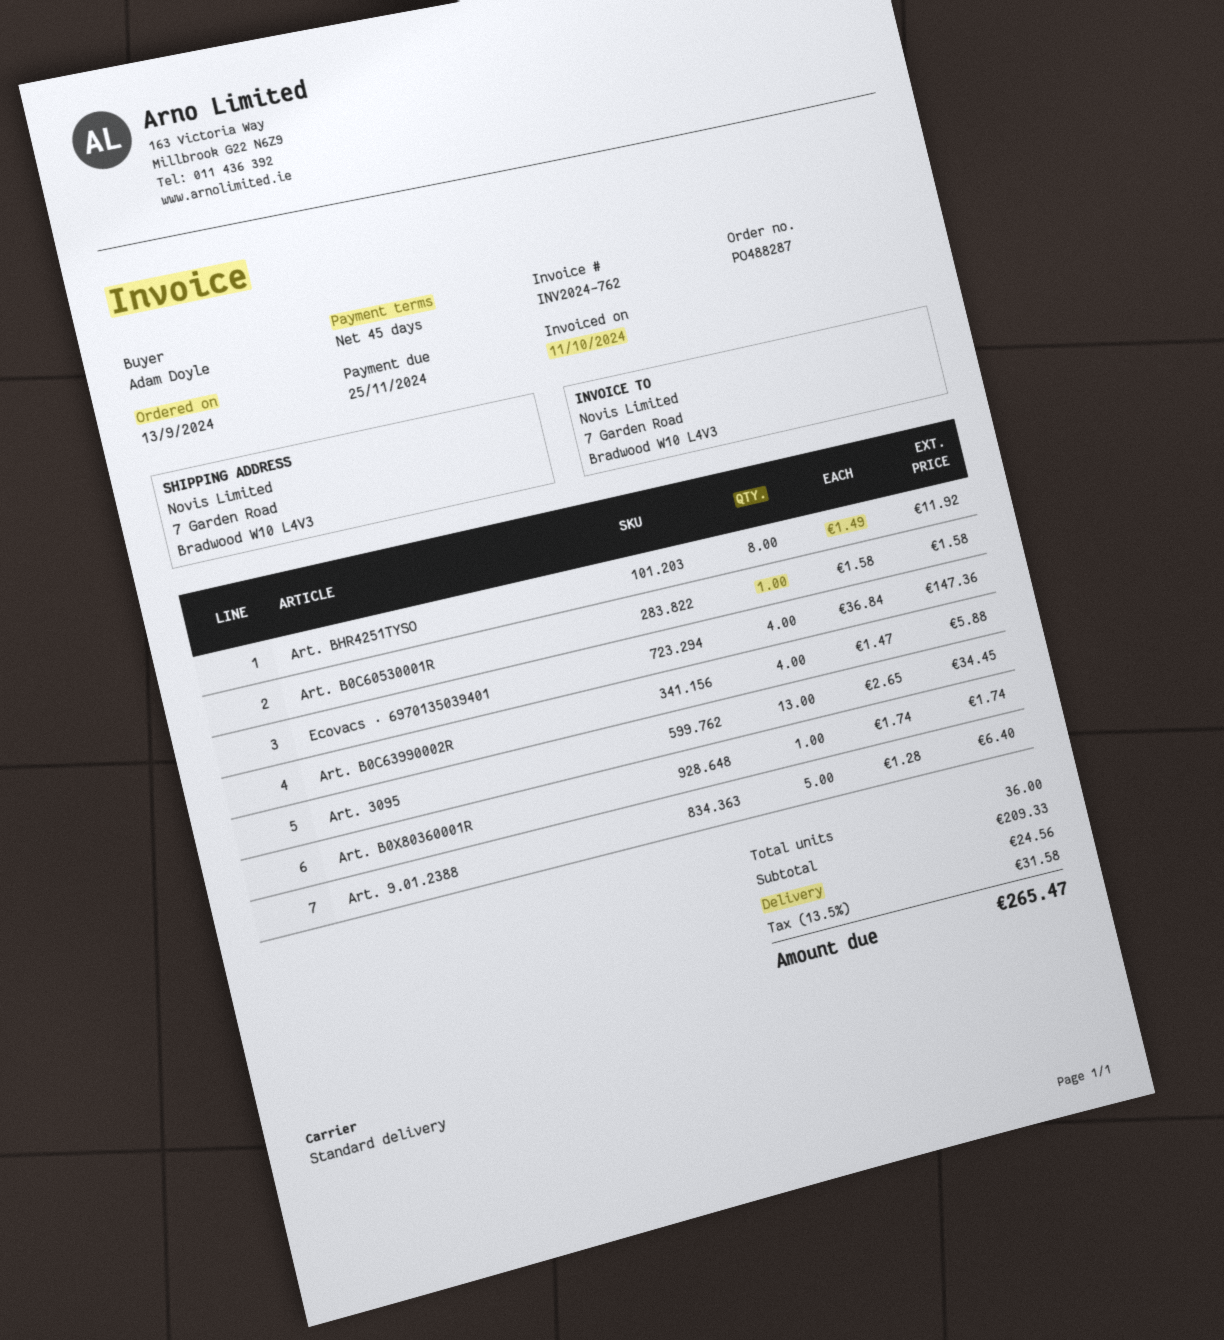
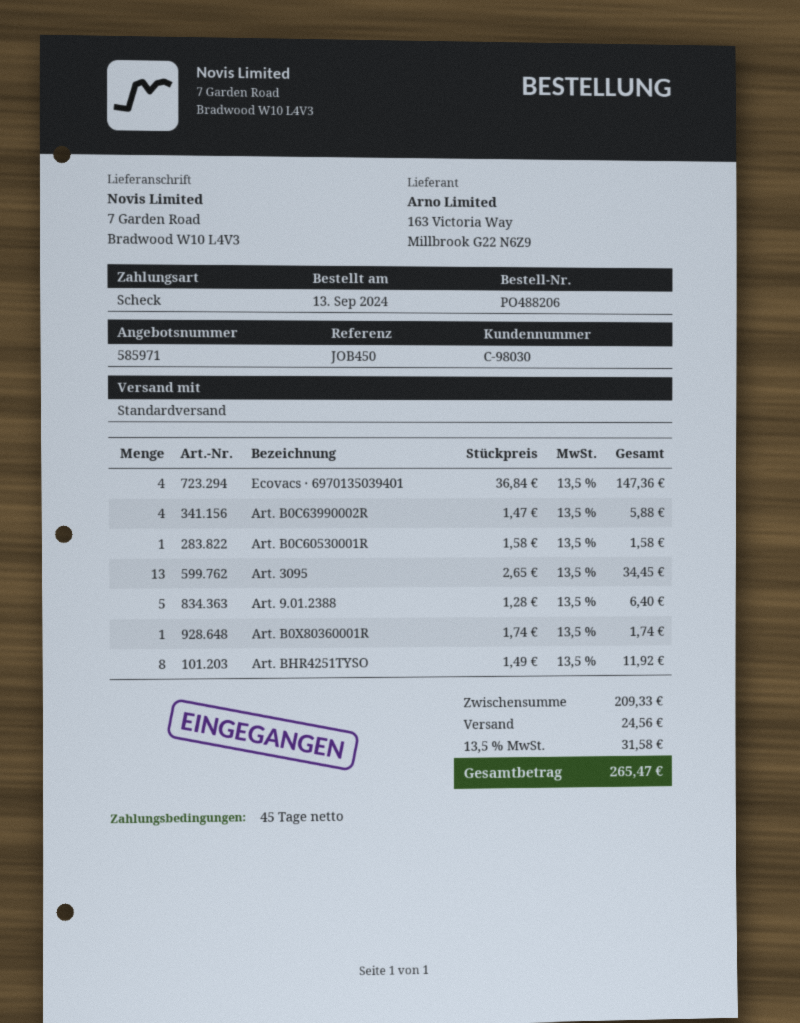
order number: PO488287 -> PO488206

